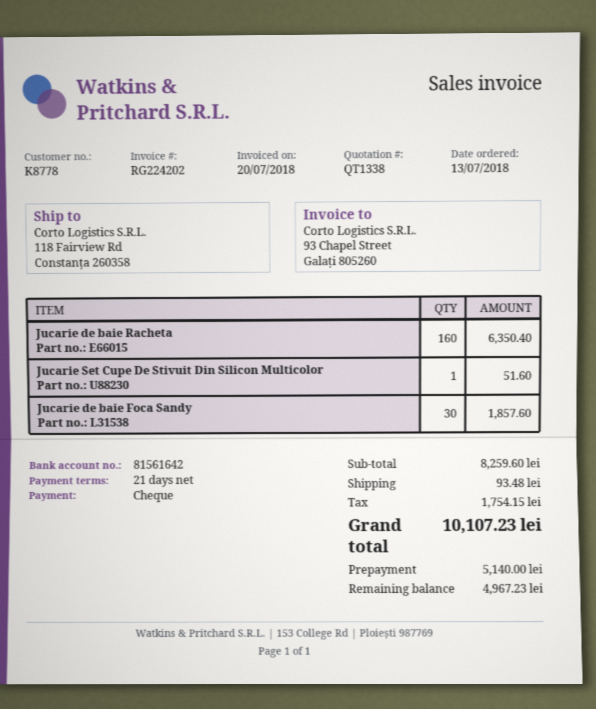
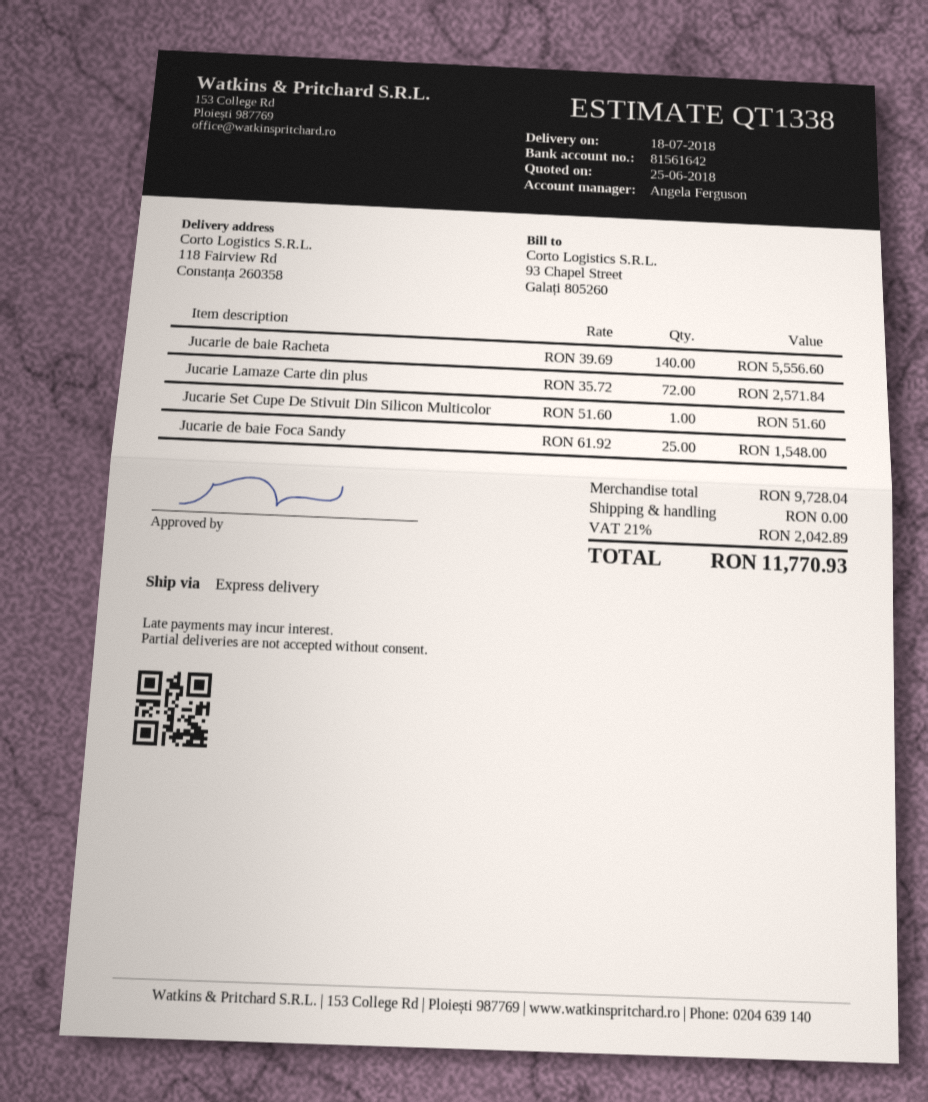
Jucarie de baie Racheta: 160 for 6350.40 -> 140 for 5556.60
Jucarie de baie Foca Sandy: 30 for 1857.60 -> 25 for 1548.00
Jucarie Lamaze Carte din plus: none -> 72 for 2571.84
subtotal: 8259.60 -> 9728.04
shipping: 93.48 -> 0.00
tax: 1754.15 -> 2042.89
total: 10107.23 -> 11770.93

